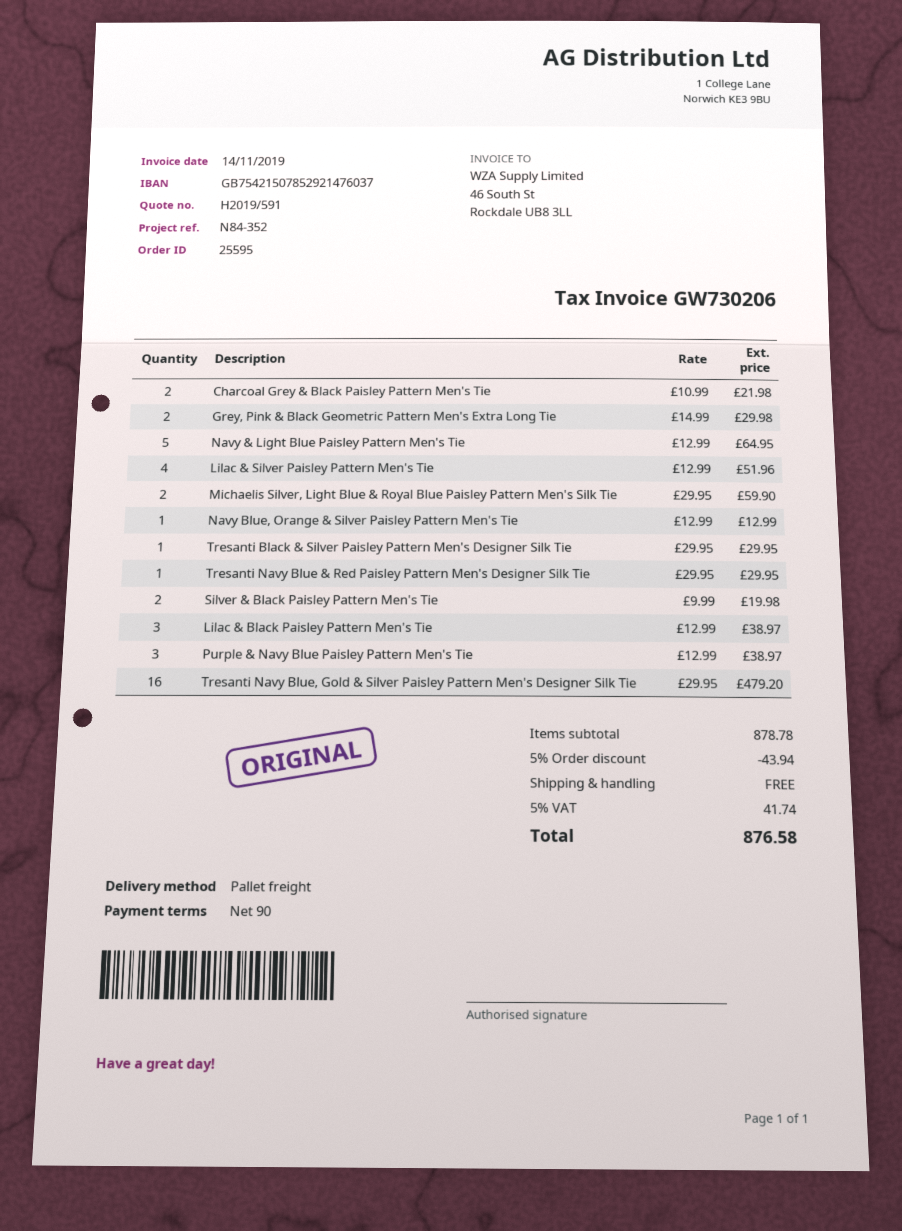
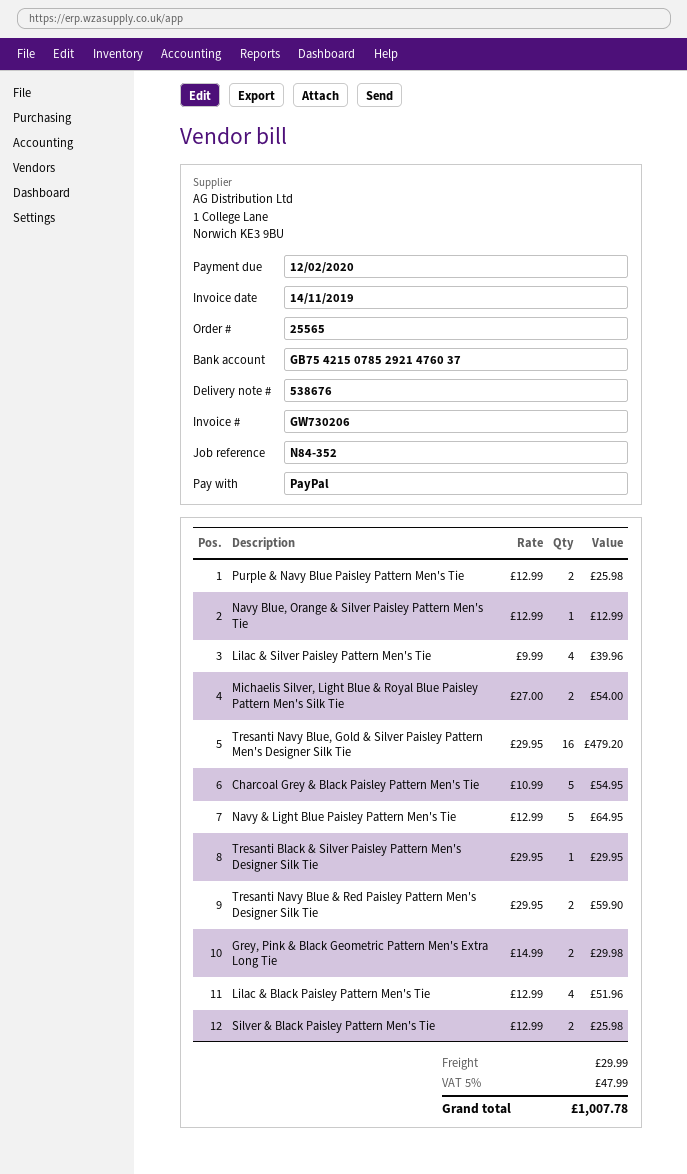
order number: 25595 -> 25565
Charcoal Grey & Black Paisley Pattern Men's Tie: 2 x 10.99 = 21.98 -> 5 x 10.99 = 54.95
Lilac & Silver Paisley Pattern Men's Tie: 4 x 12.99 = 51.96 -> 4 x 9.99 = 39.96
Michaelis Silver, Light Blue & Royal Blue Paisley Pattern Men's Silk Tie: 2 x 29.95 = 59.90 -> 2 x 27.00 = 54.00
Tresanti Navy Blue & Red Paisley Pattern Men's Designer Silk Tie: 1 x 29.95 = 29.95 -> 2 x 29.95 = 59.90
Silver & Black Paisley Pattern Men's Tie: 2 x 9.99 = 19.98 -> 2 x 12.99 = 25.98
Lilac & Black Paisley Pattern Men's Tie: 3 x 12.99 = 38.97 -> 4 x 12.99 = 51.96
Purple & Navy Blue Paisley Pattern Men's Tie: 3 x 12.99 = 38.97 -> 2 x 12.99 = 25.98
discount: 5% = 43.94 -> none
shipping: 0.00 -> 29.99
tax: 5% = 41.74 -> 5% = 47.99
total: 876.58 -> 1007.78

